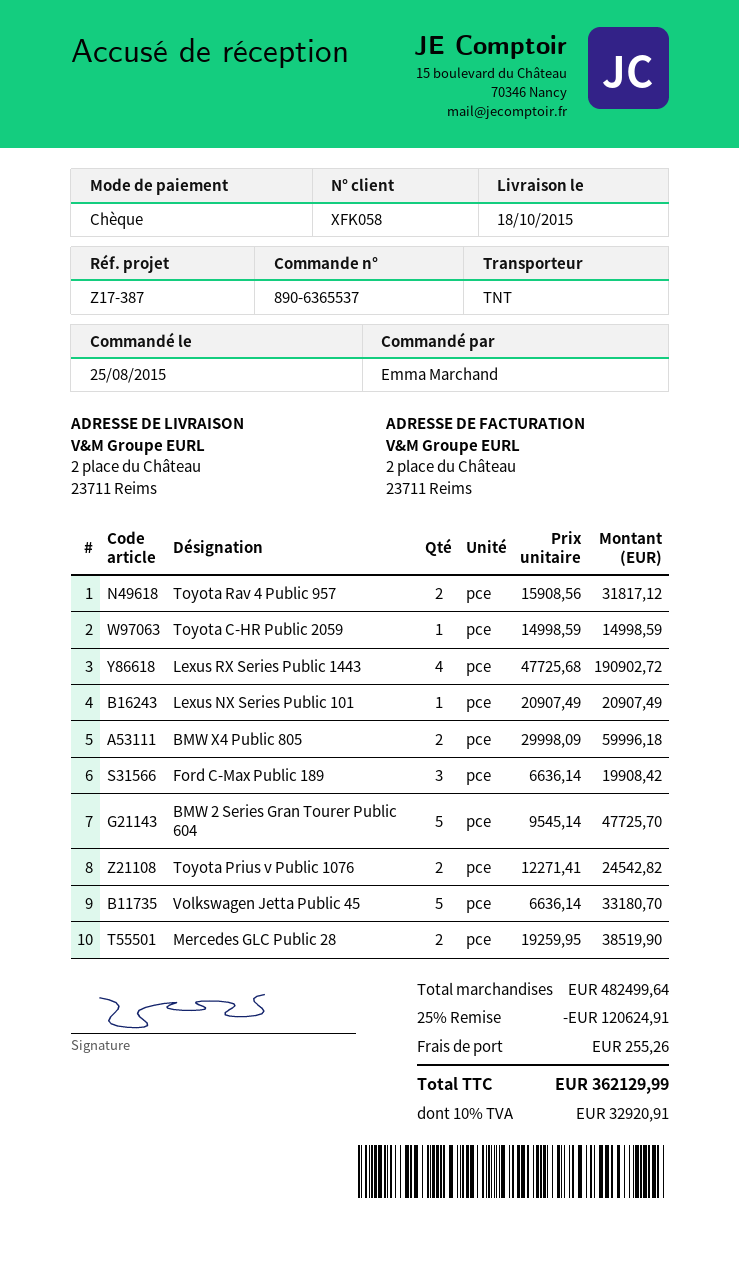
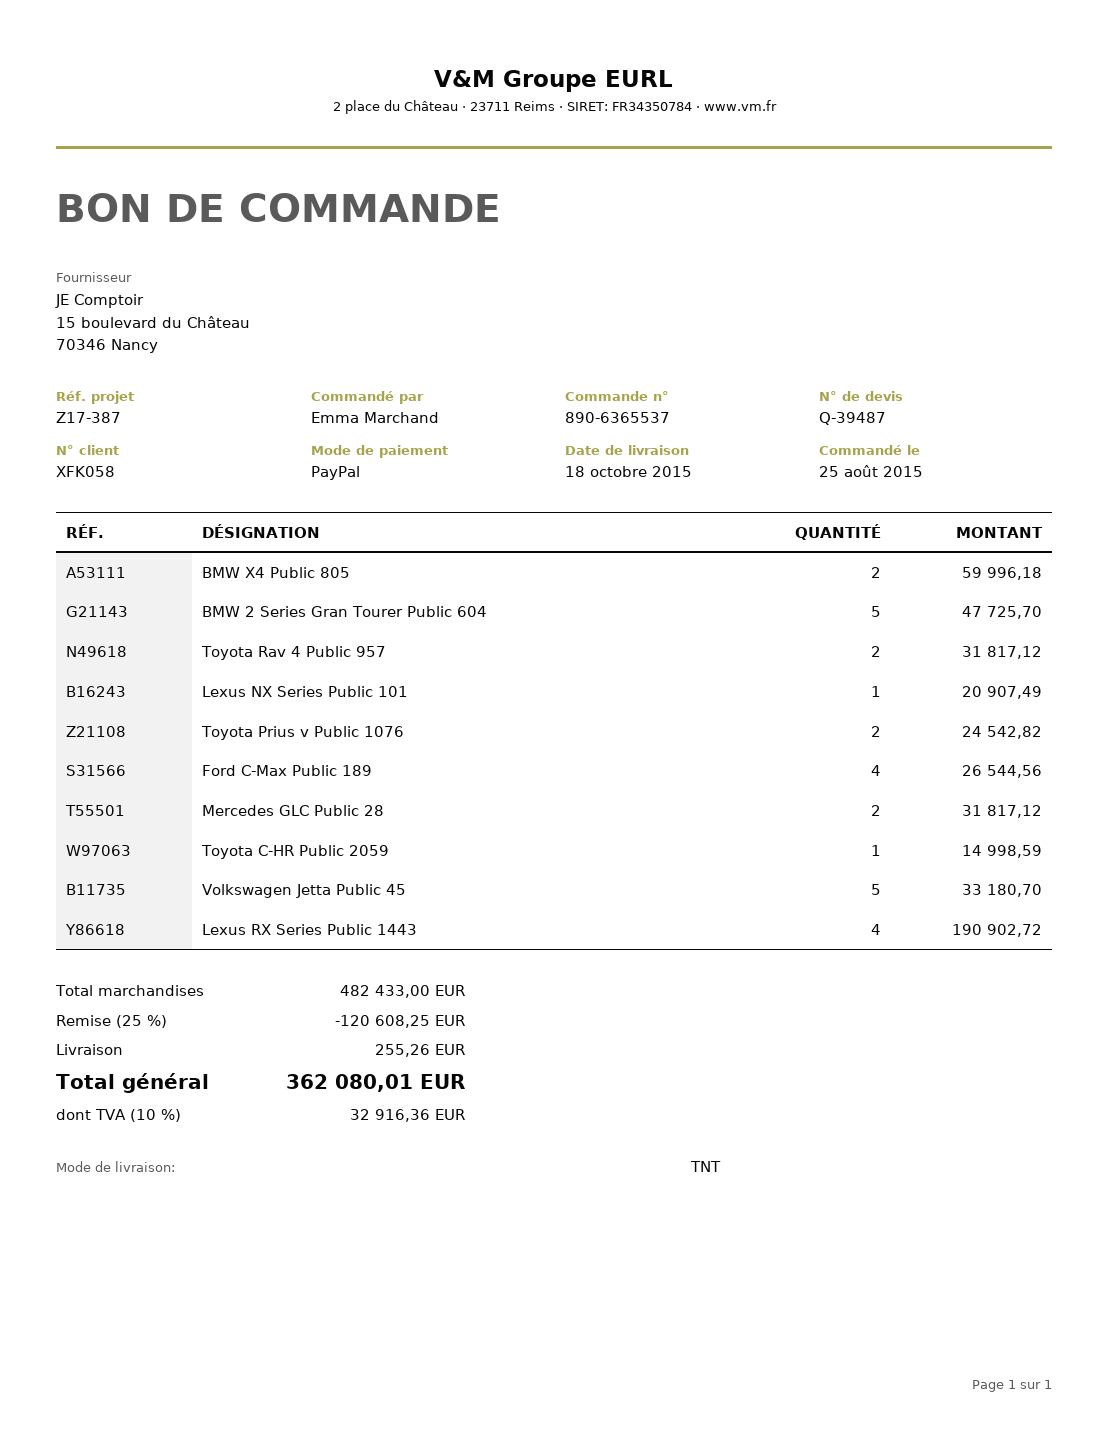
payment method: cheque -> PayPal
Ford C-Max Public 189: 3 for 19908.42 -> 4 for 26544.56
Mercedes GLC Public 28: 2 for 38519.90 -> 2 for 31817.12
subtotal: 482499.64 -> 482433.00
discount: 25% = 120624.91 -> 25% = 120608.25
tax: 10% = 32920.91 -> 10% = 32916.36
total: 362129.99 -> 362080.01

